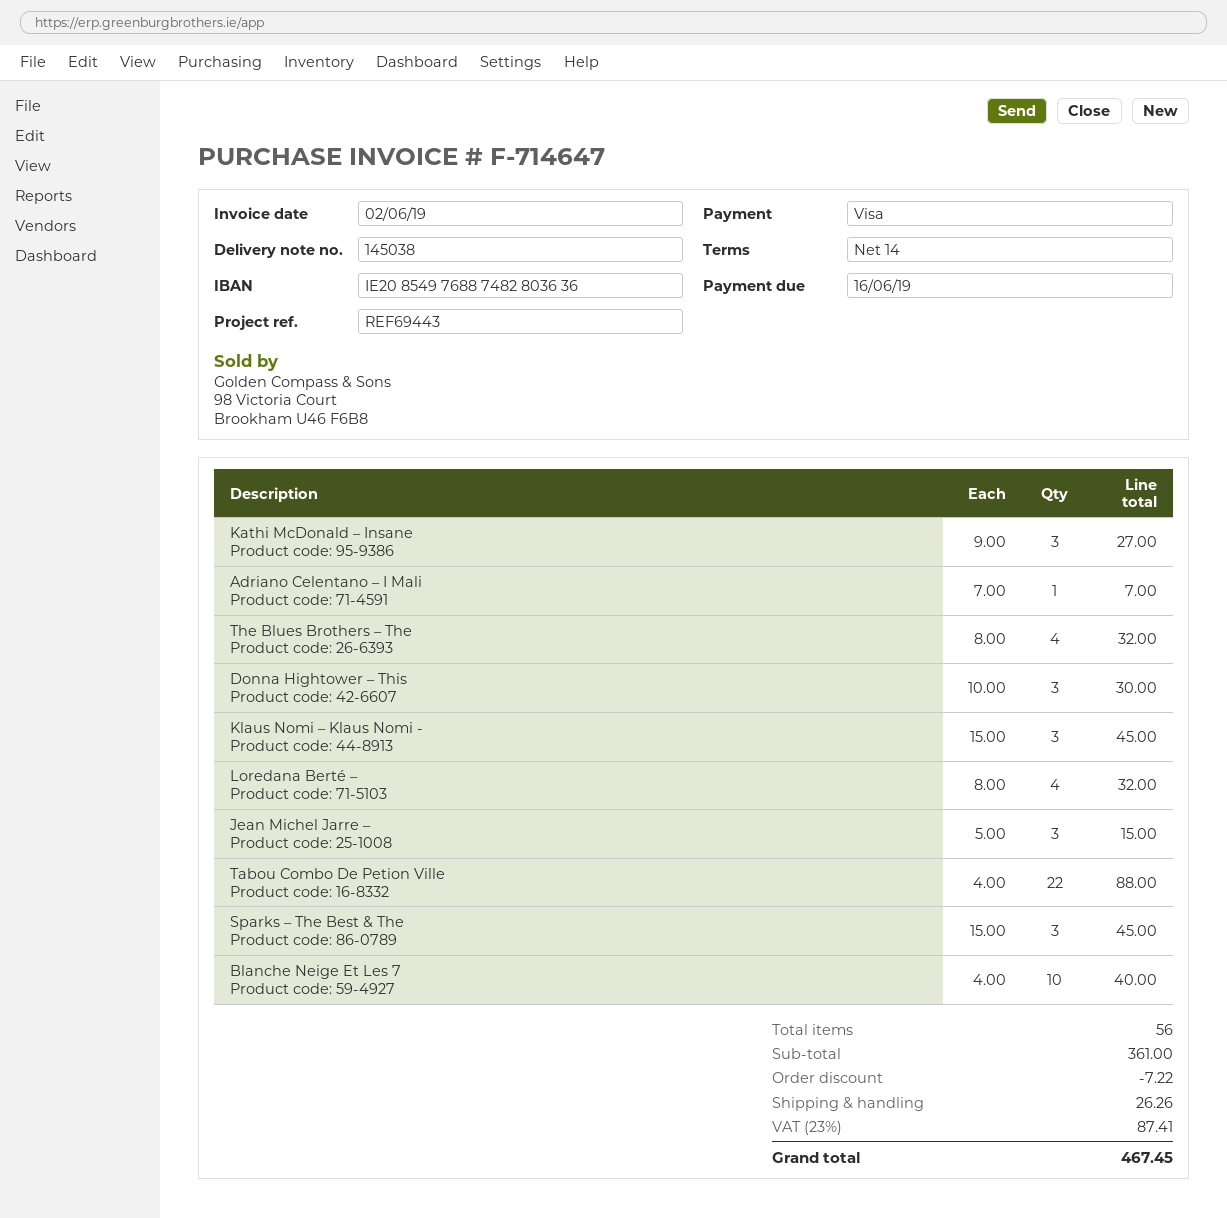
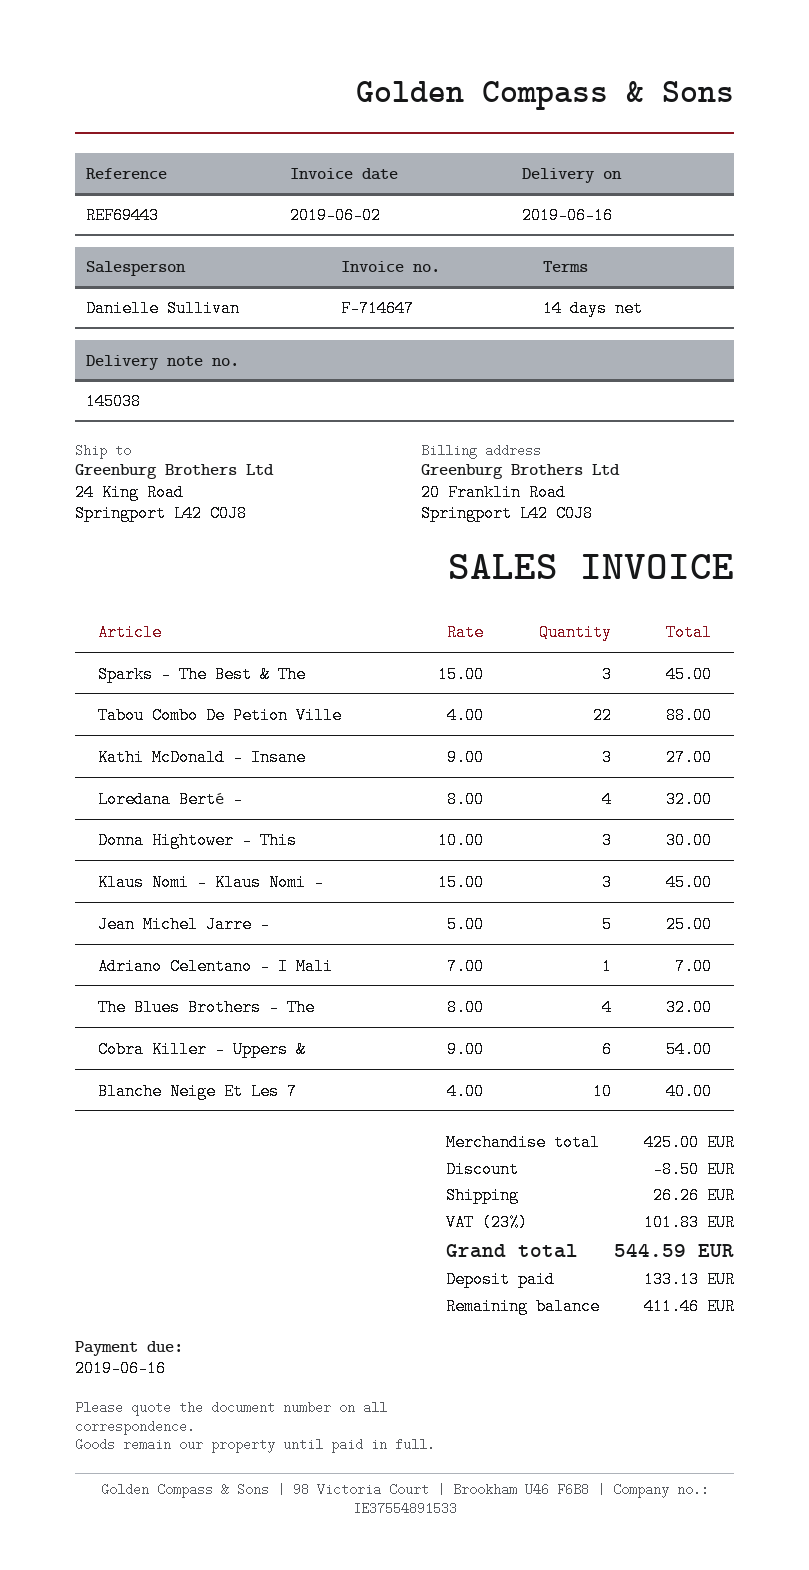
Jean Michel Jarre –: 3 x 5.00 = 15.00 -> 5 x 5.00 = 25.00
Cobra Killer – Uppers &: none -> 6 x 9.00 = 54.00
subtotal: 361.00 -> 425.00
discount: 7.22 -> 8.50
tax: 23% = 87.41 -> 23% = 101.83
total: 467.45 -> 544.59

